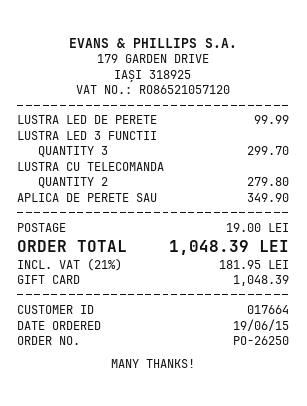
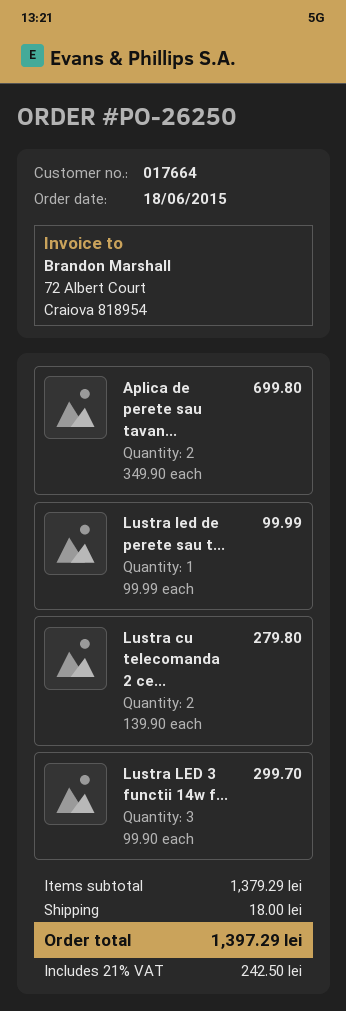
order date: 2015-06-19 -> 2015-06-18
APLICA DE PERETE SAU: 1 for 349.90 -> 2 for 699.80
shipping: 19.00 -> 18.00
tax: 21% = 181.95 -> 21% = 242.50
total: 1048.39 -> 1397.29

